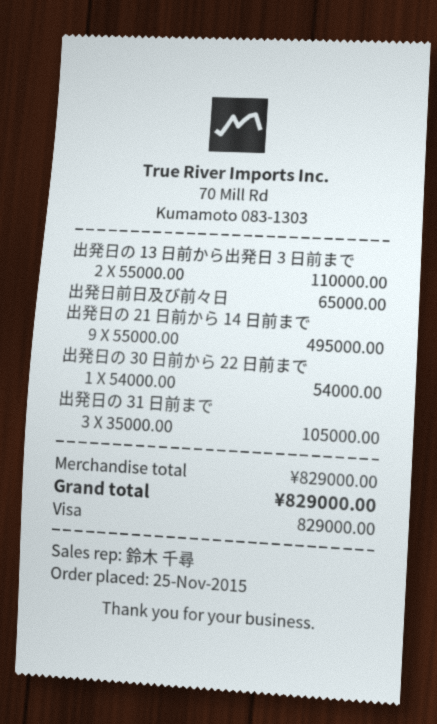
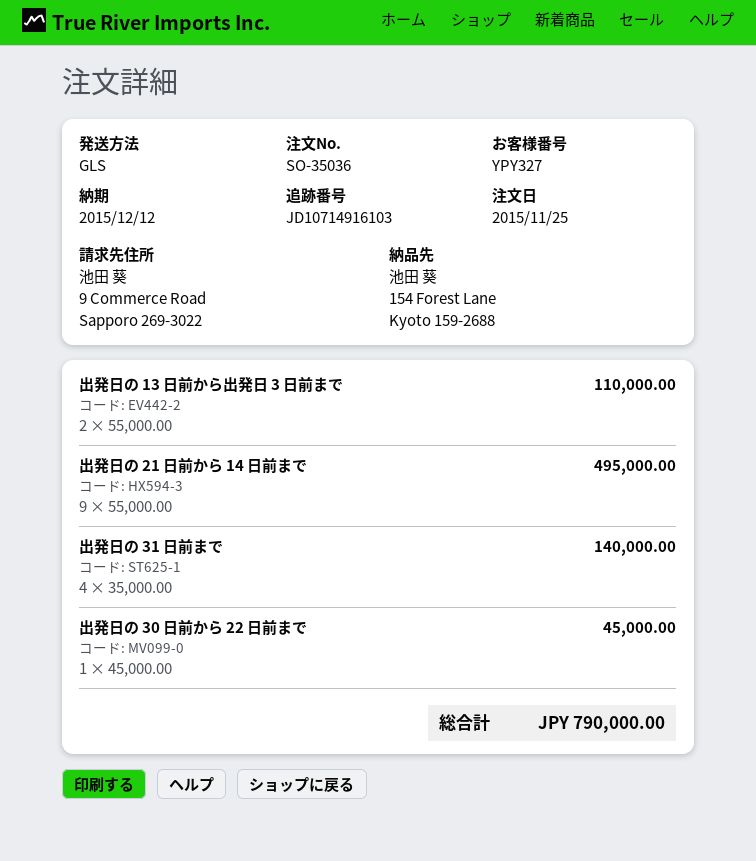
出発日前日及び前々日: 1 x 65000.00 = 65000.00 -> none
出発日の 30 日前から 22 日前まで: 1 x 54000.00 = 54000.00 -> 1 x 45000.00 = 45000.00
出発日の 31 日前まで: 3 x 35000.00 = 105000.00 -> 4 x 35000.00 = 140000.00
total: 829000.00 -> 790000.00

